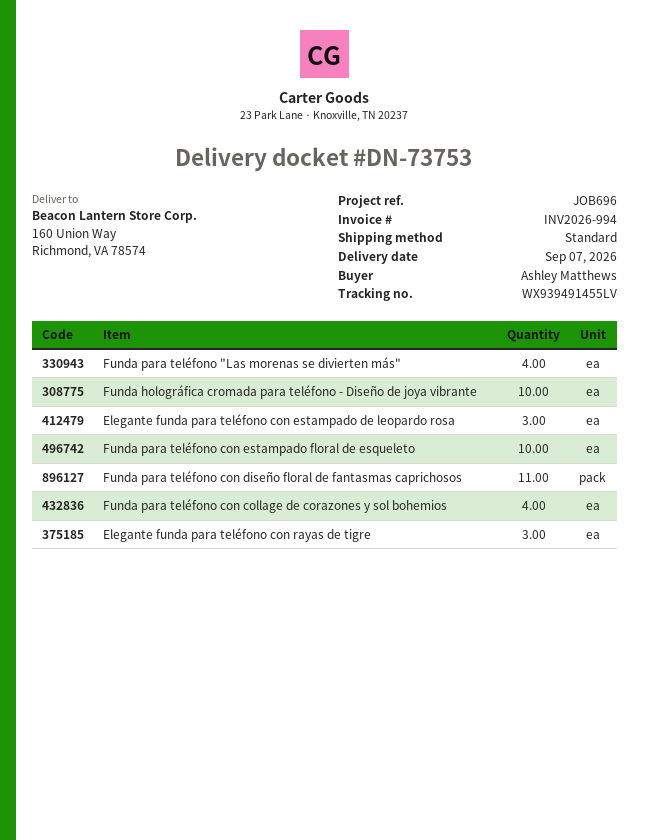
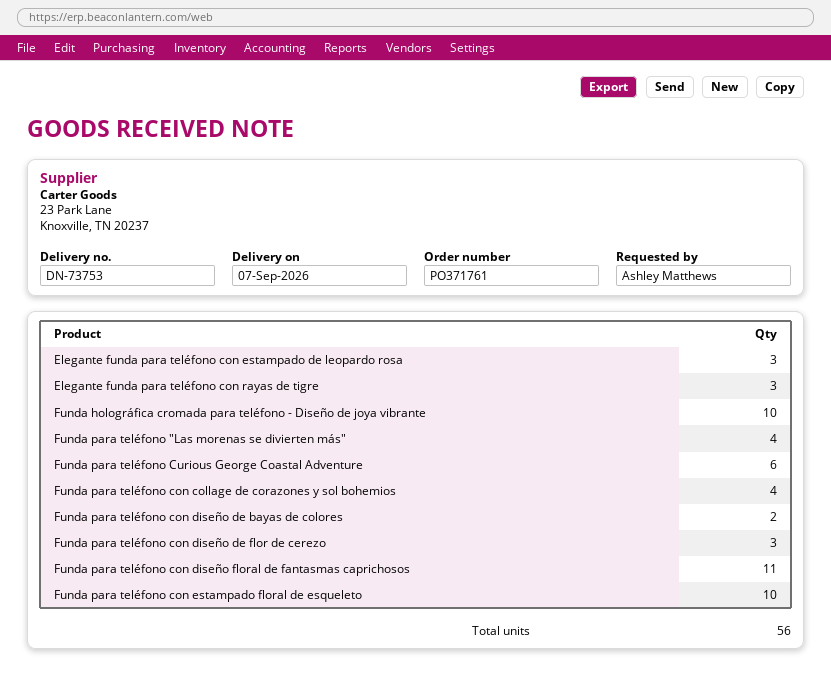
Funda para teléfono Curious George Coastal Adventure: none -> 6
Funda para teléfono con diseño de bayas de colores: none -> 2
Funda para teléfono con diseño de flor de cerezo: none -> 3

